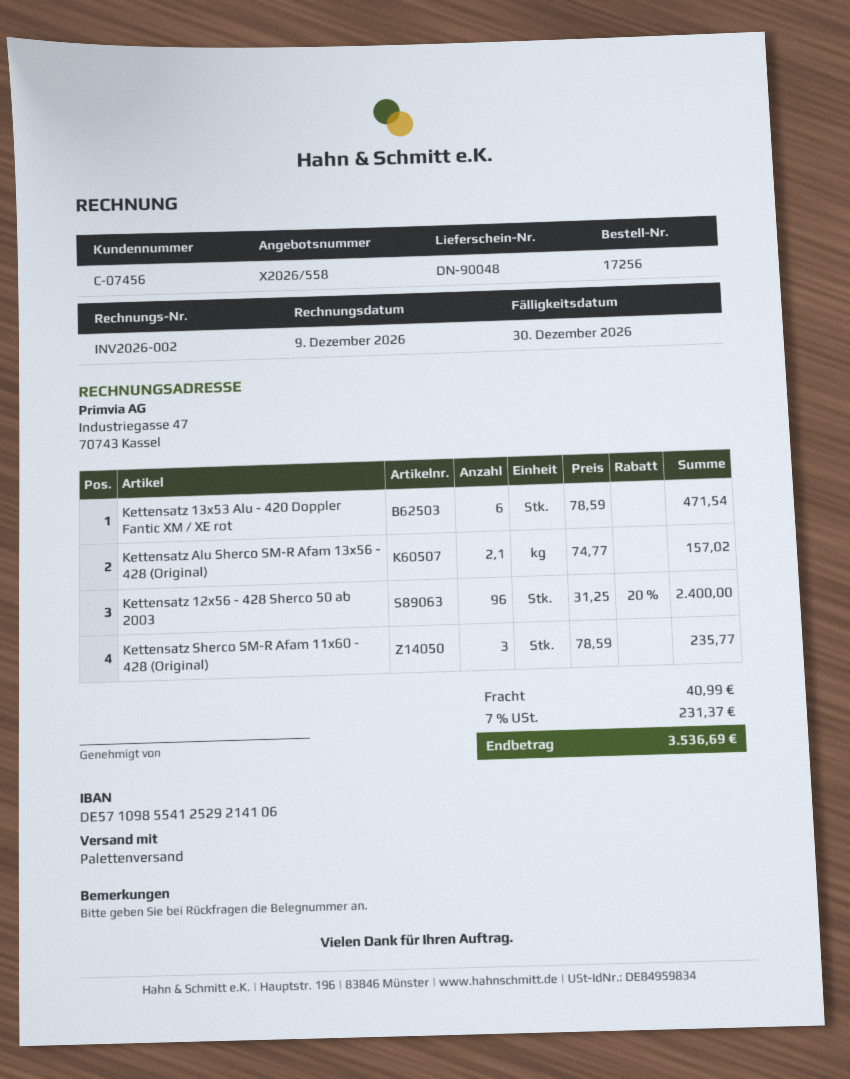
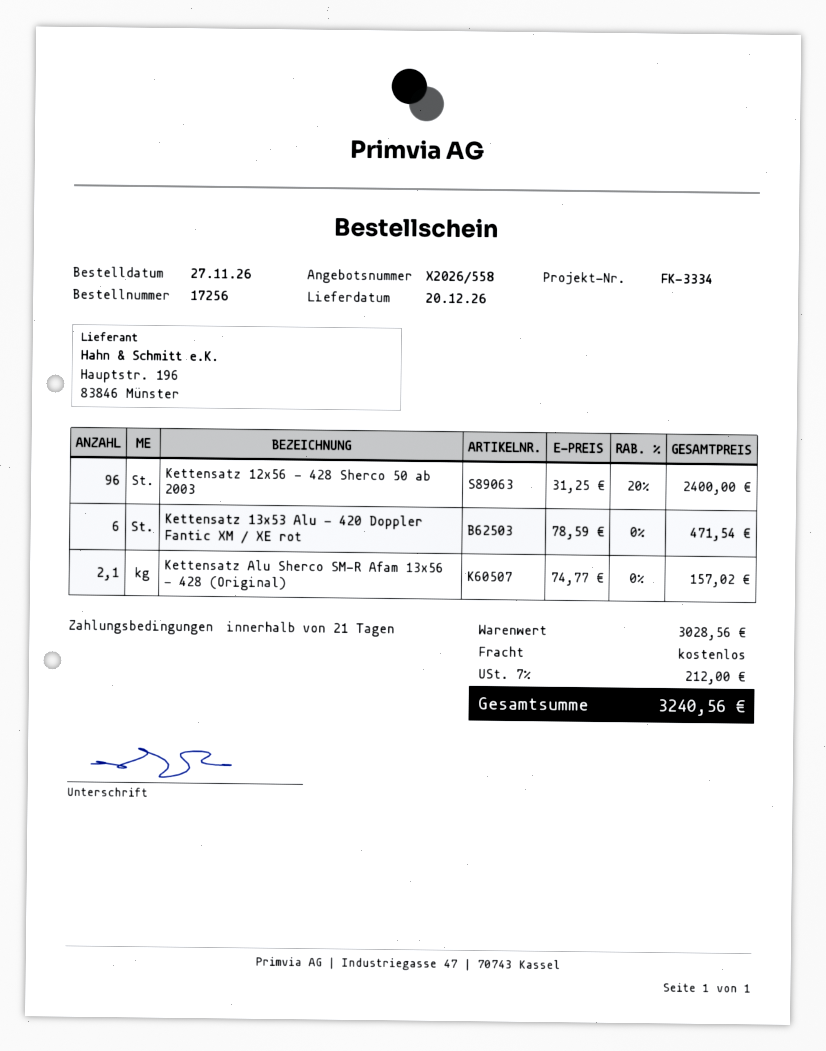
Kettensatz Sherco SM-R Afam 11x60 - 428 (Original): 3 x 78.59 = 235.77 -> none
shipping: 40.99 -> 0.00
tax: 7% = 231.37 -> 7% = 212.00
total: 3536.69 -> 3240.56

